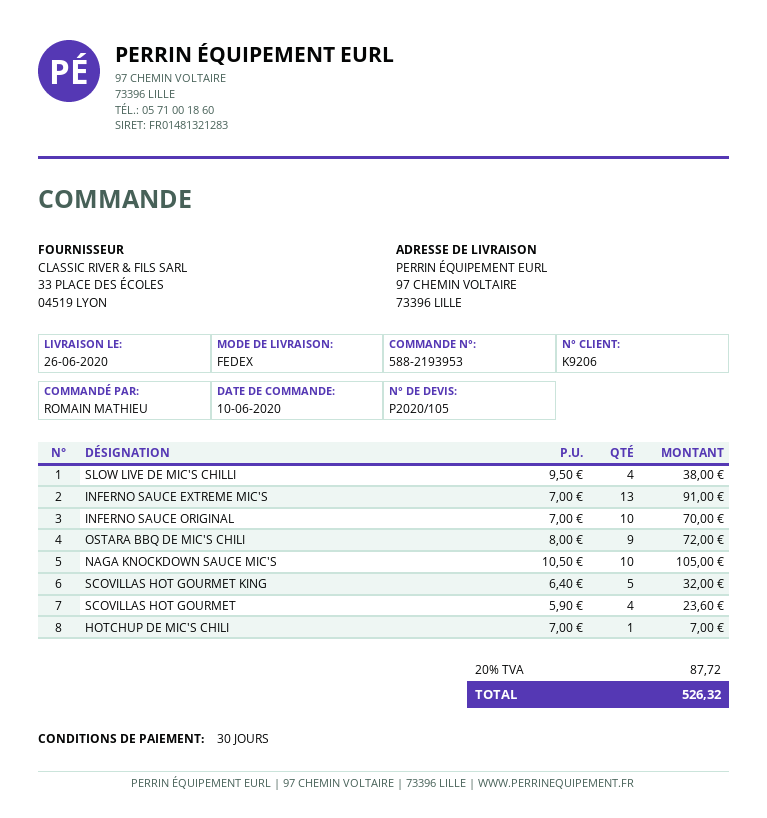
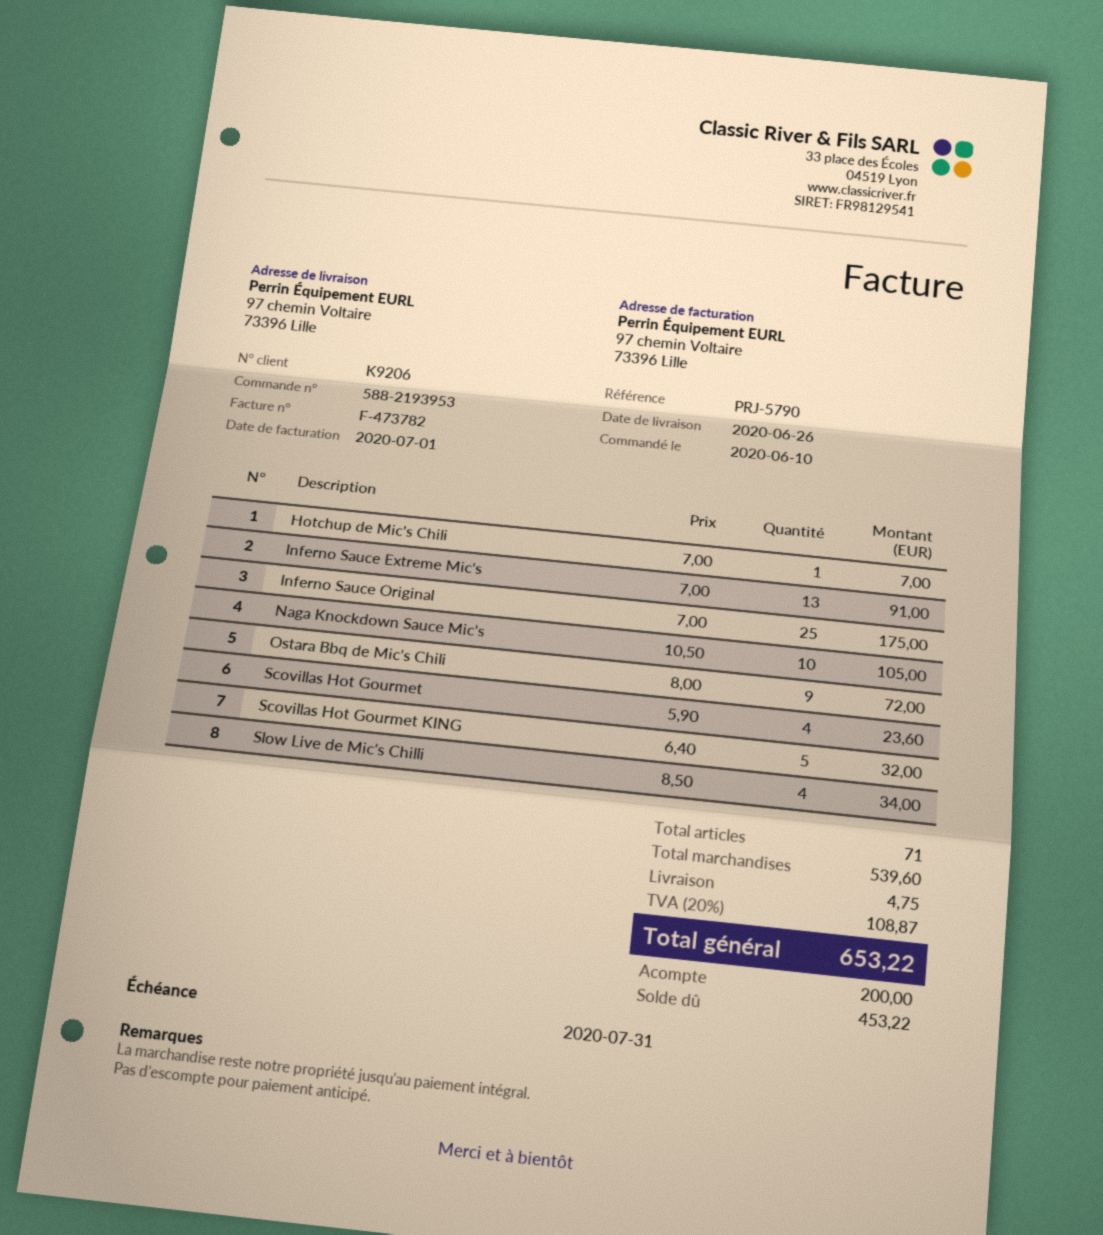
SLOW LIVE DE MIC'S CHILLI: 4 x 9.50 = 38.00 -> 4 x 8.50 = 34.00
INFERNO SAUCE ORIGINAL: 10 x 7.00 = 70.00 -> 25 x 7.00 = 175.00
shipping: none -> 4.75
tax: 20% = 87.72 -> 20% = 108.87
total: 526.32 -> 653.22

